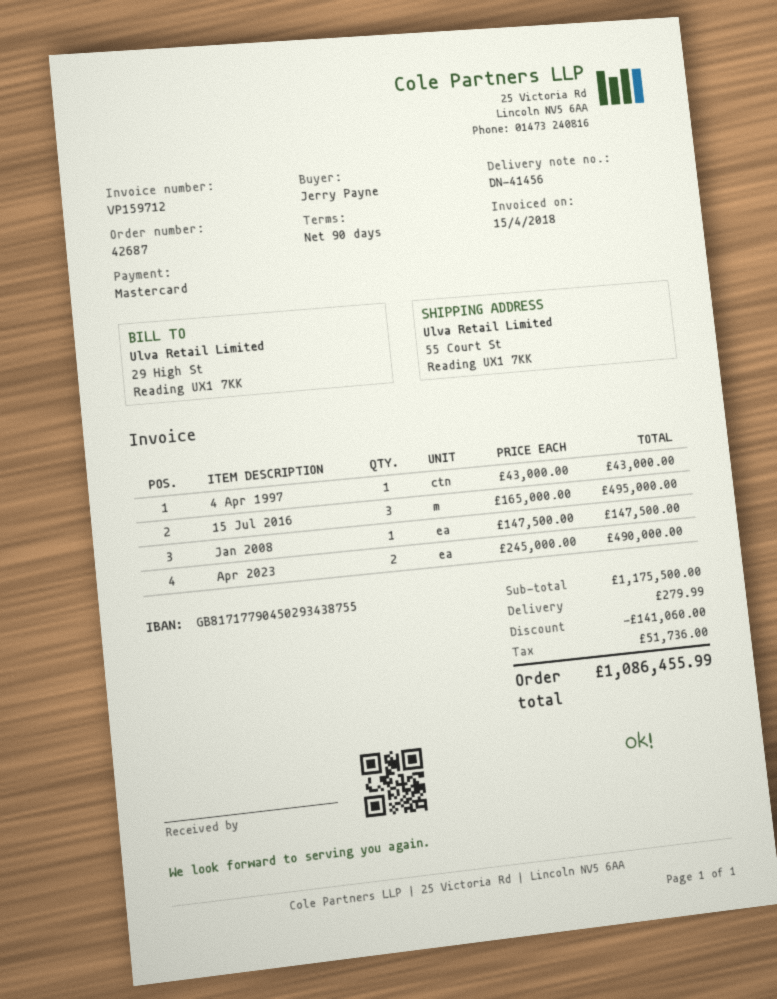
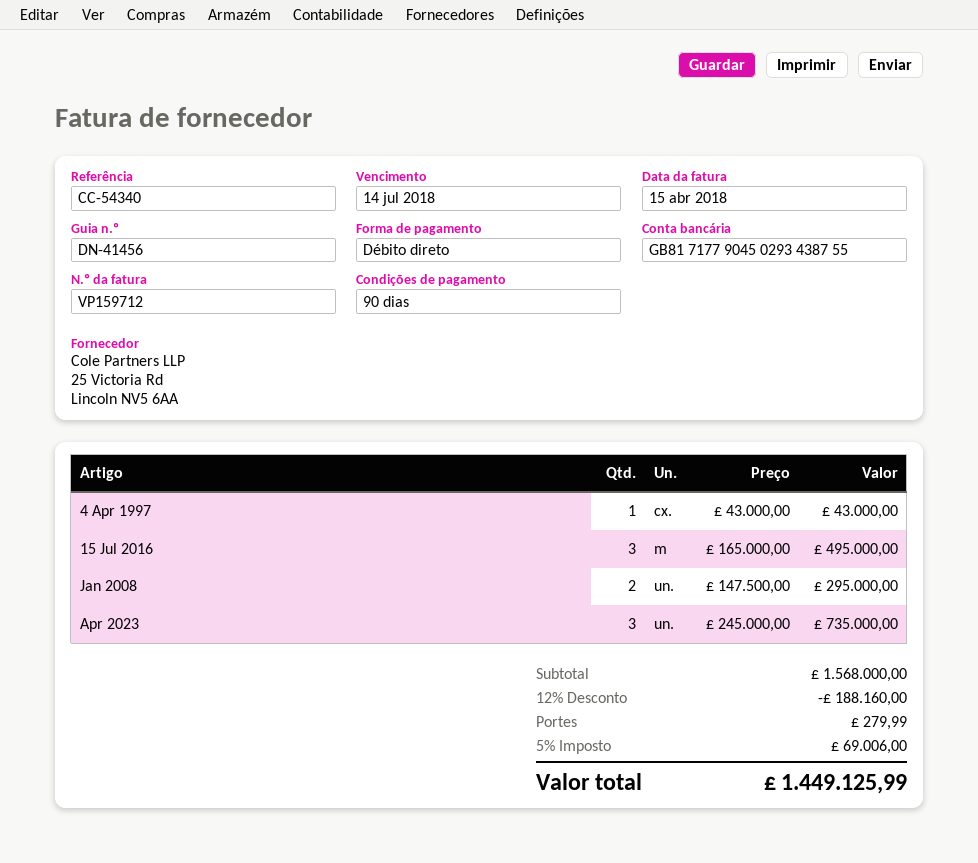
payment method: Mastercard -> direct debit
Jan 2008: 1 x 147500.00 = 147500.00 -> 2 x 147500.00 = 295000.00
Apr 2023: 2 x 245000.00 = 490000.00 -> 3 x 245000.00 = 735000.00
subtotal: 1175500.00 -> 1568000.00
discount: 141060.00 -> 188160.00
tax: 51736.00 -> 69006.00
total: 1086455.99 -> 1449125.99

